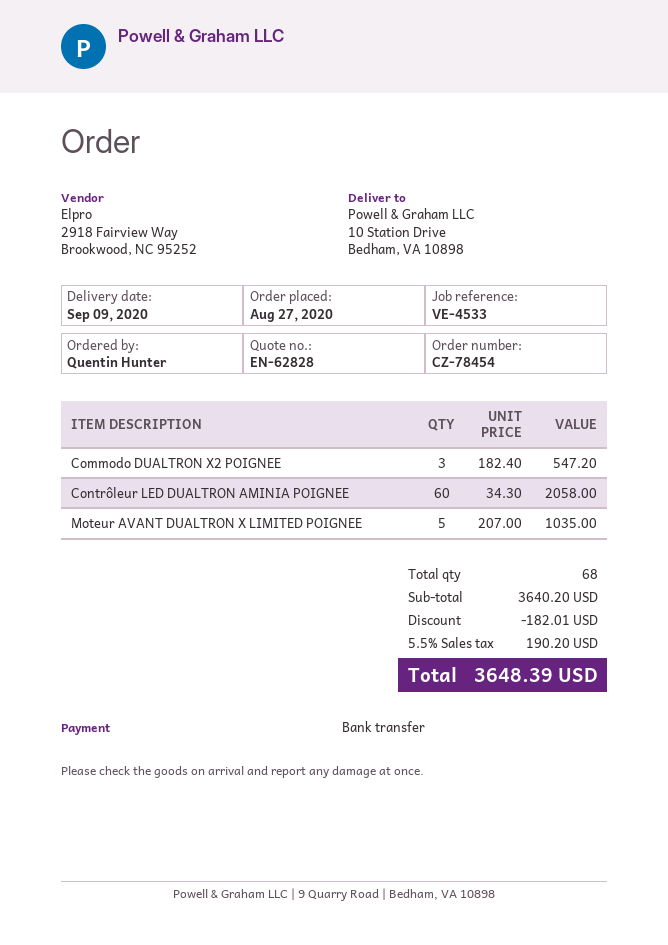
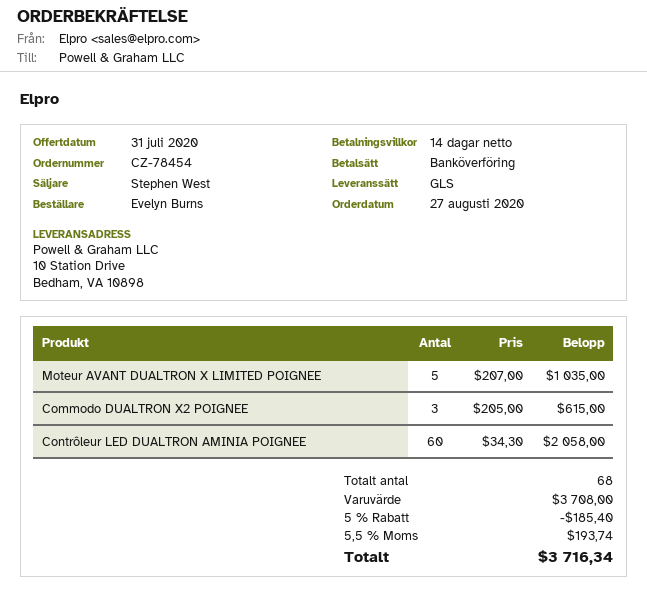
ordered by: Quentin Hunter -> Evelyn Burns
Commodo DUALTRON X2 POIGNEE: 3 x 182.40 = 547.20 -> 3 x 205.00 = 615.00
subtotal: 3640.20 -> 3708.00
discount: 182.01 -> 185.40
tax: 5.5% = 190.20 -> 5.5% = 193.74
total: 3648.39 -> 3716.34

